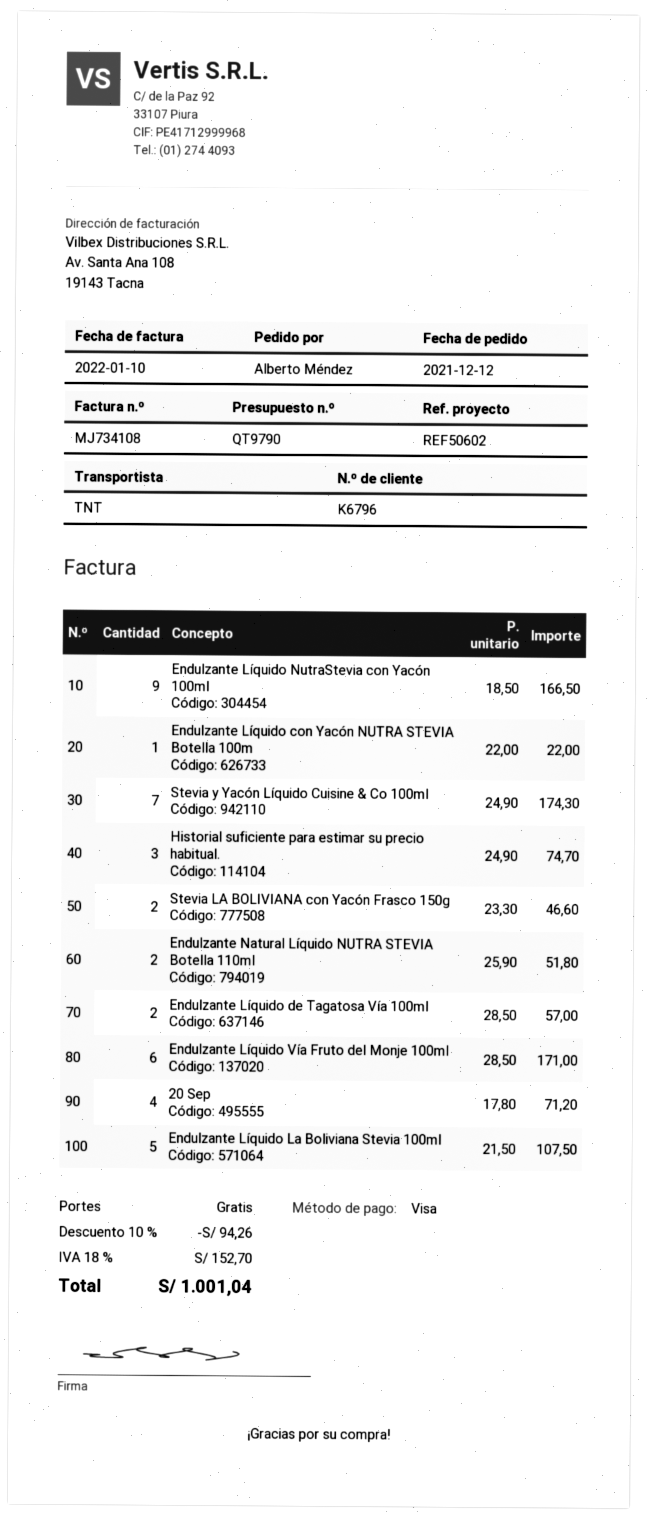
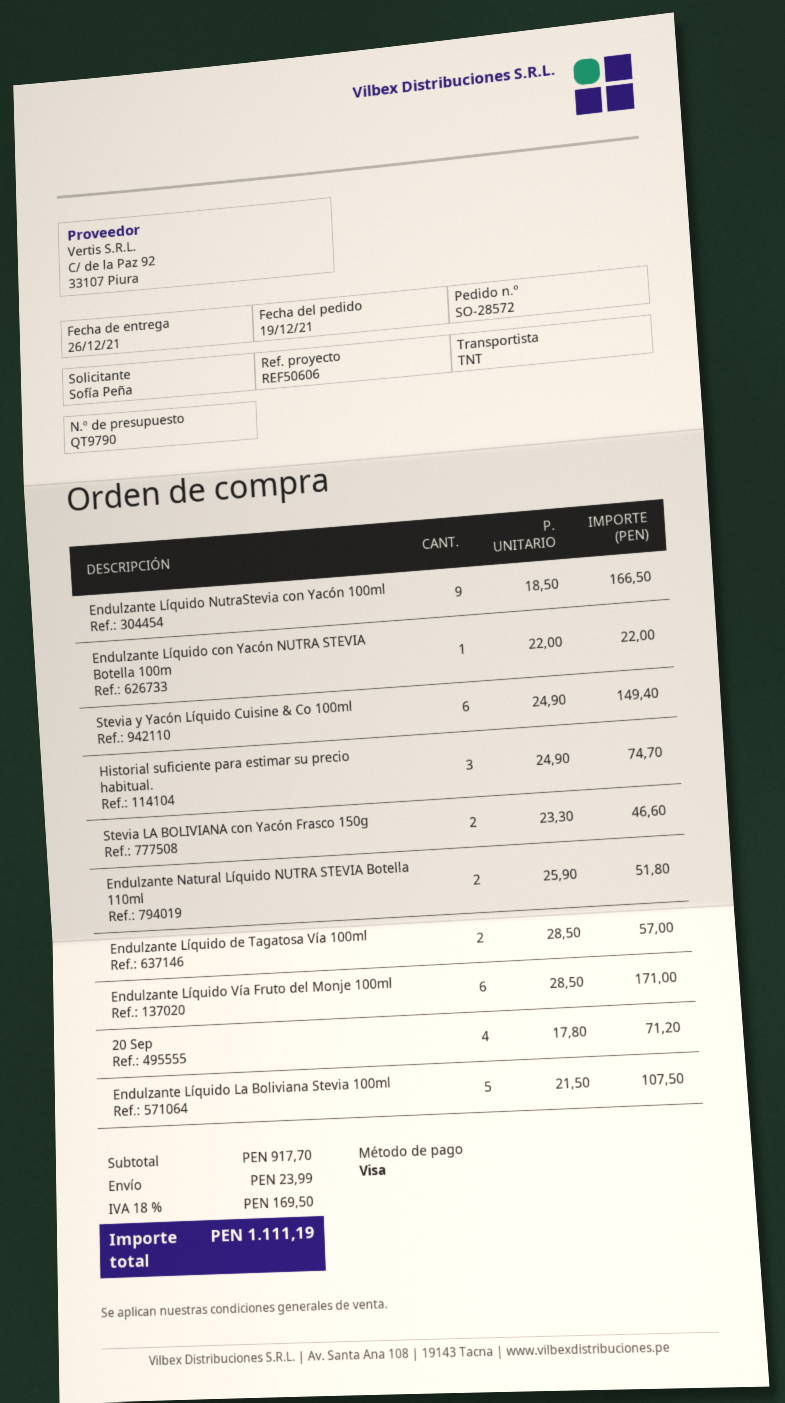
order date: 2021-12-12 -> 2021-12-19
reference: REF50602 -> REF50606
ordered by: Alberto Méndez -> Sofía Peña
Stevia y Yacón Líquido Cuisine & Co 100ml: 7 x 24.90 = 174.30 -> 6 x 24.90 = 149.40
discount: 10% = 94.26 -> none
shipping: 0.00 -> 23.99
tax: 18% = 152.70 -> 18% = 169.50
total: 1001.04 -> 1111.19

